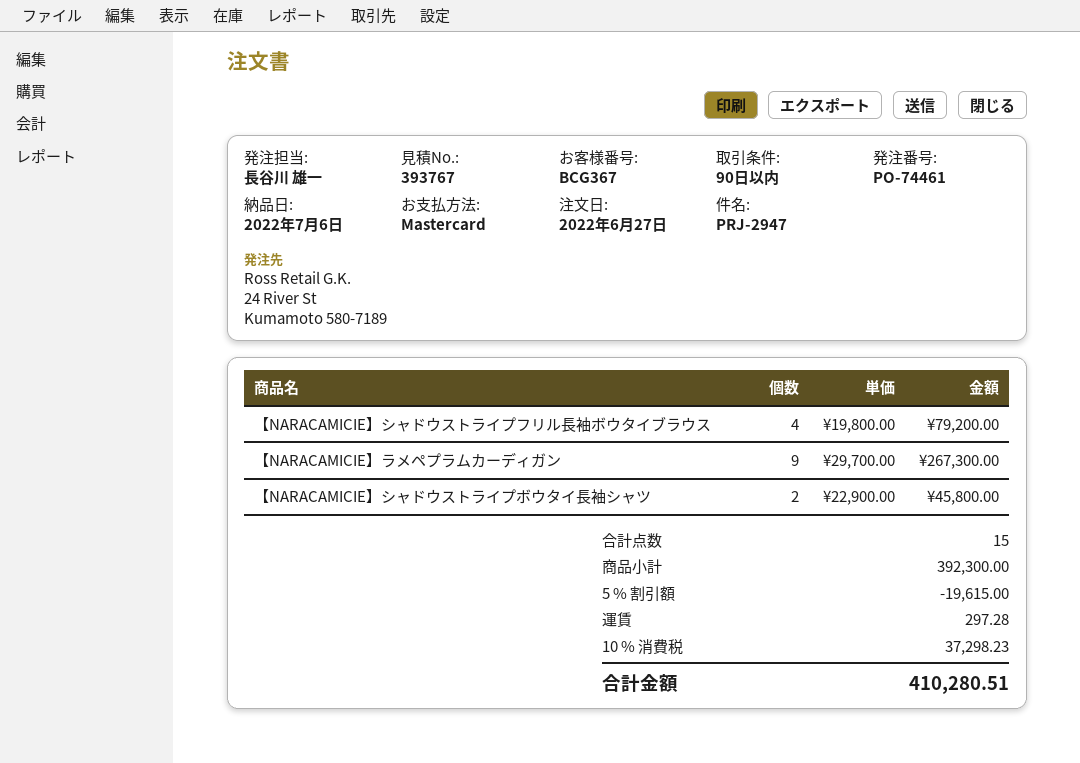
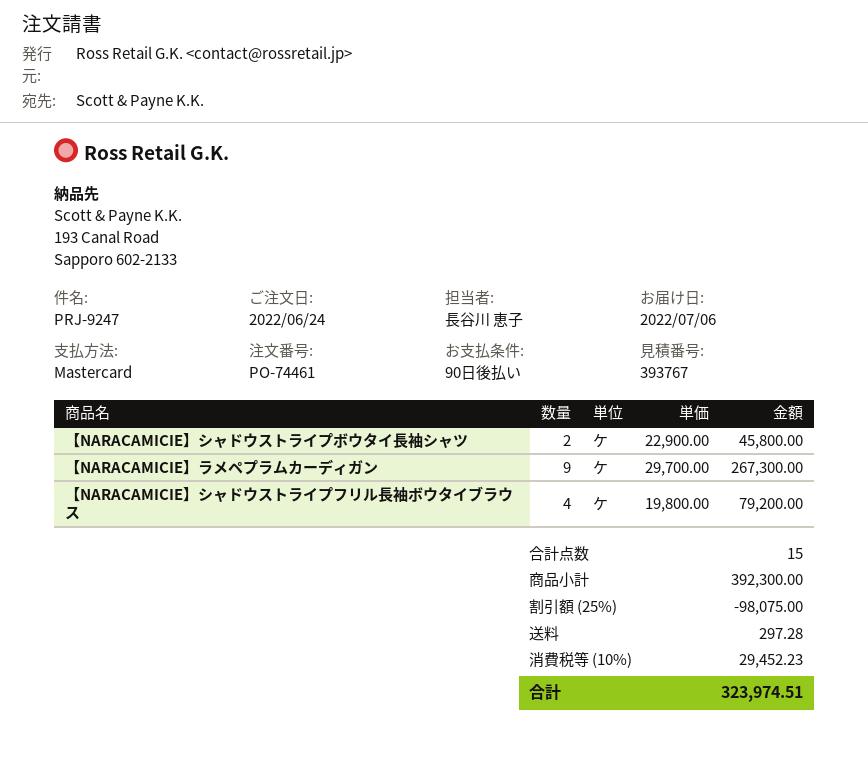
order date: 2022-06-27 -> 2022-06-24
reference: PRJ-2947 -> PRJ-9247
discount: 5% = 19615.00 -> 25% = 98075.00
tax: 10% = 37298.23 -> 10% = 29452.23
total: 410280.51 -> 323974.51

